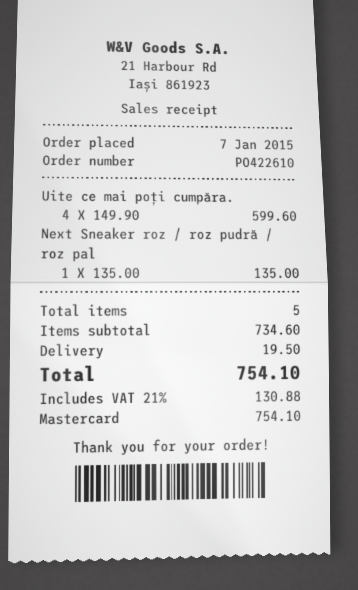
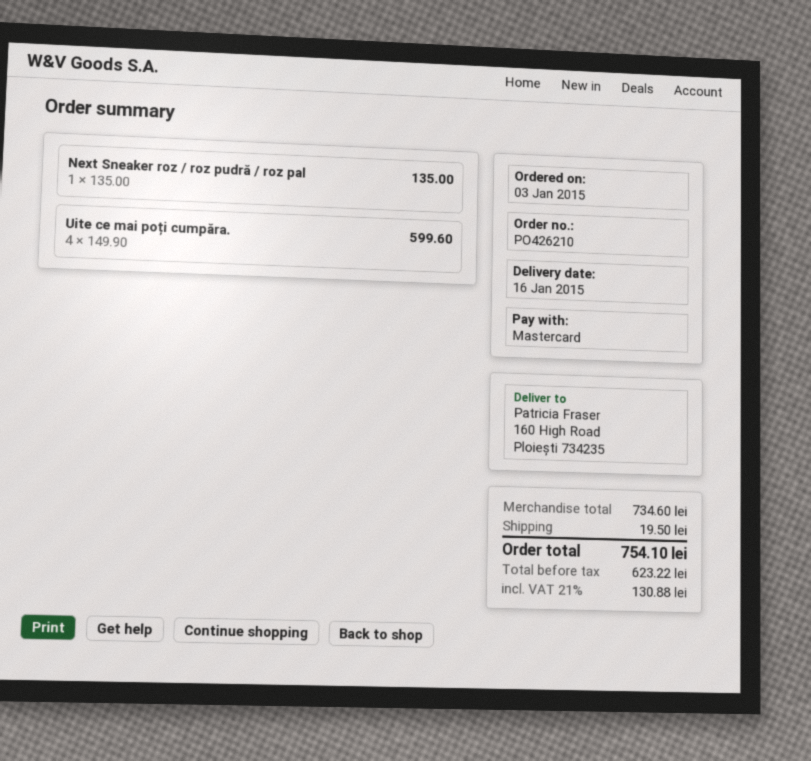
order number: PO422610 -> PO426210
order date: 2015-01-07 -> 2015-01-03

